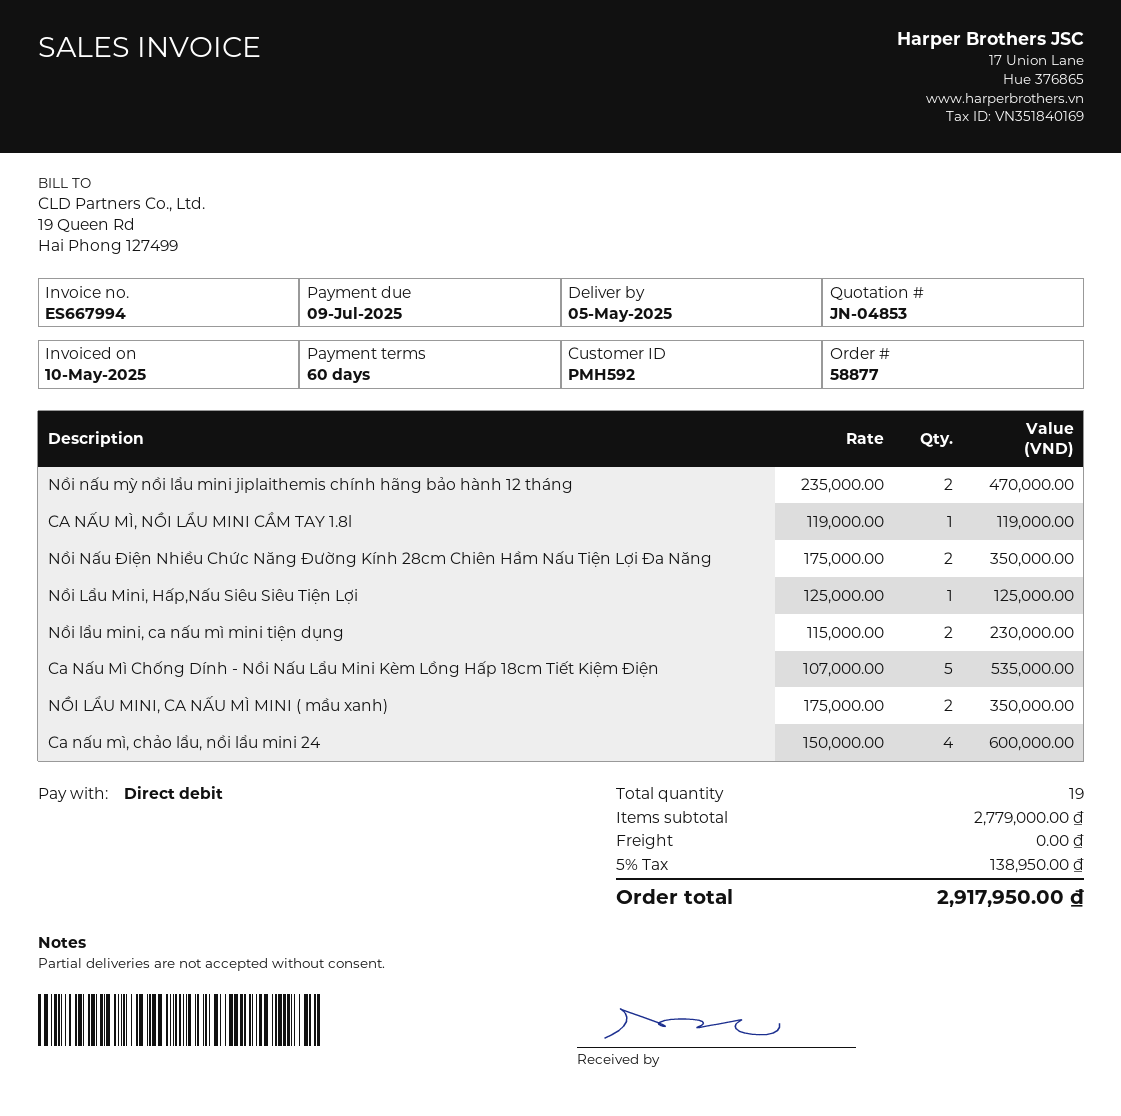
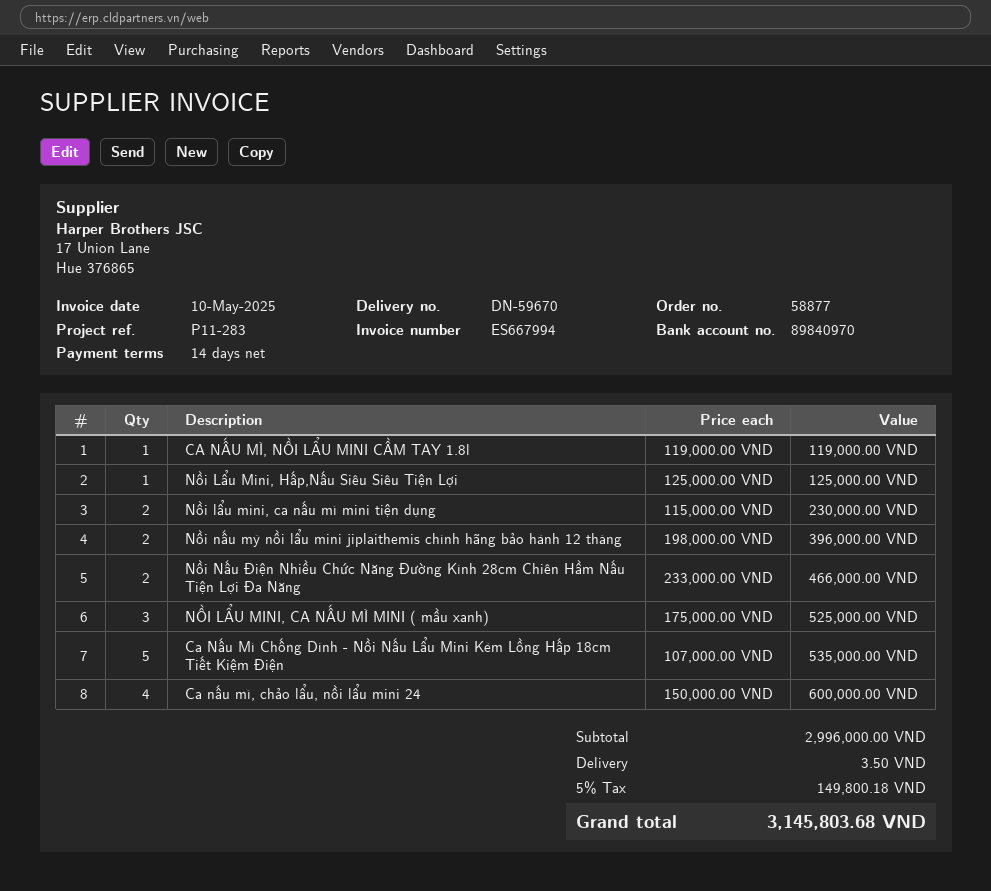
payment terms: 60 days -> 14 days
Nồi nấu mỳ nồi lẩu mini jiplaithemis chính hãng bảo hành 12 tháng: 2 x 235000.00 = 470000.00 -> 2 x 198000.00 = 396000.00
Nồi Nấu Điện Nhiều Chức Năng Đường Kính 28cm Chiên Hầm Nấu Tiện Lợi Đa Năng: 2 x 175000.00 = 350000.00 -> 2 x 233000.00 = 466000.00
NỒI LẨU MINI, CA NẤU MÌ MINI ( mầu xanh): 2 x 175000.00 = 350000.00 -> 3 x 175000.00 = 525000.00
subtotal: 2779000.00 -> 2996000.00
shipping: 0.00 -> 3.50
tax: 5% = 138950.00 -> 5% = 149800.18
total: 2917950.00 -> 3145803.68

